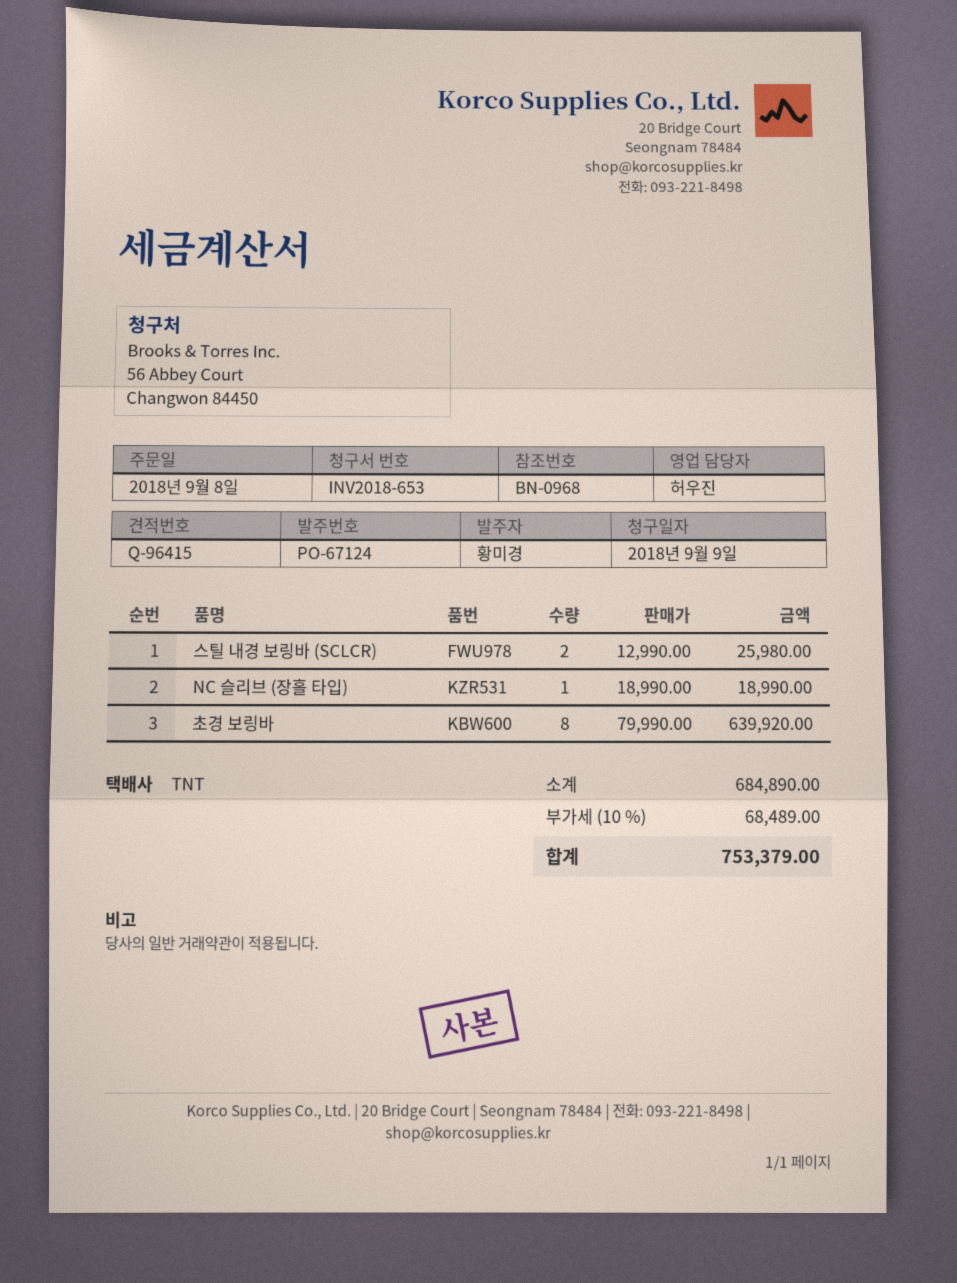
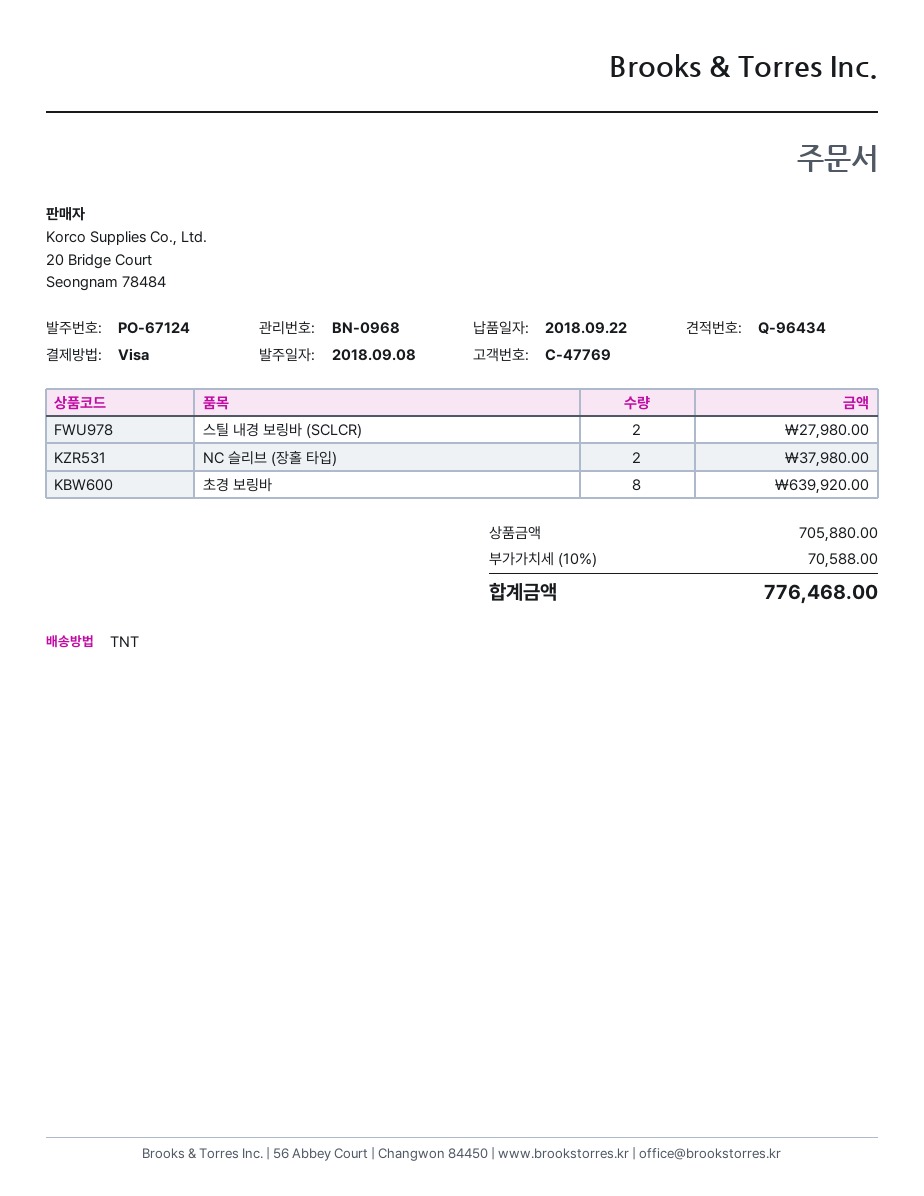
quote number: Q-96415 -> Q-96434
스틸 내경 보링바 (SCLCR): 2 for 25980.00 -> 2 for 27980.00
NC 슬리브 (장홀 타입): 1 for 18990.00 -> 2 for 37980.00
subtotal: 684890.00 -> 705880.00
tax: 10% = 68489.00 -> 10% = 70588.00
total: 753379.00 -> 776468.00

